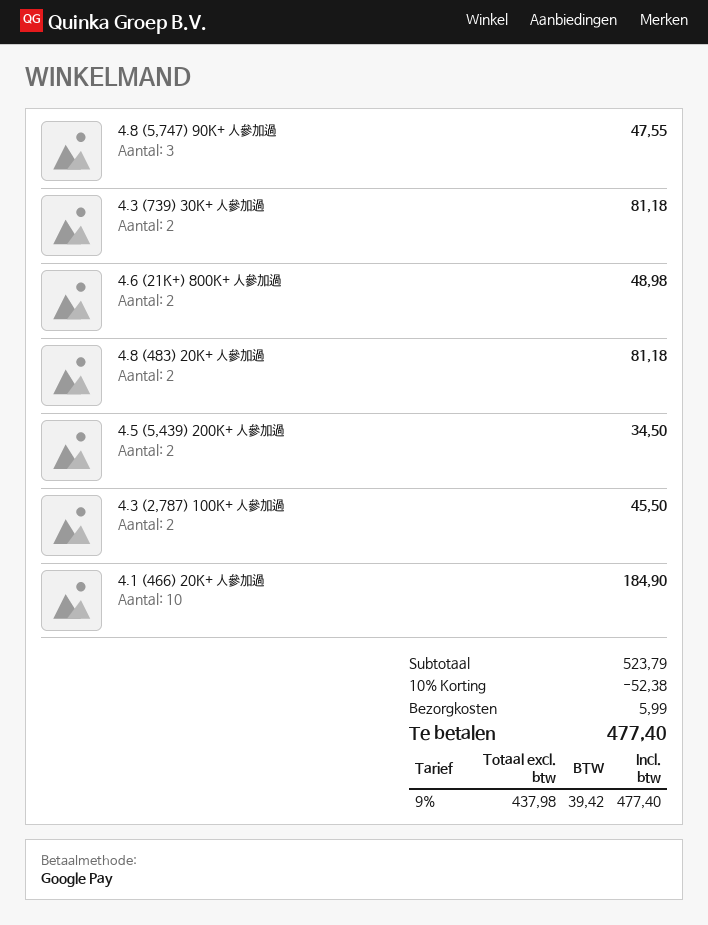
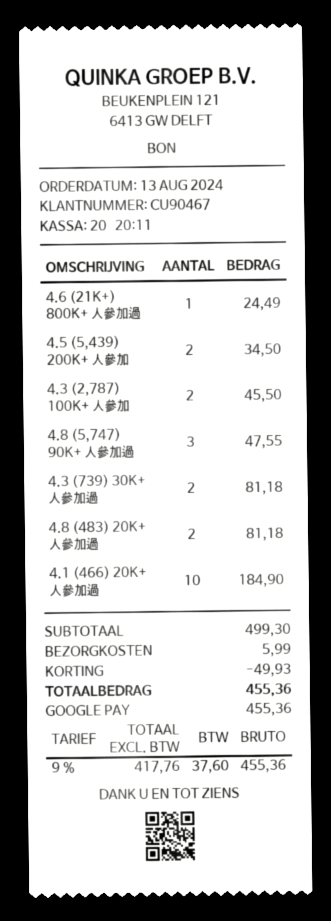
4.6 (21K+) 800K+ 人參加過: 2 for 48.98 -> 1 for 24.49
subtotal: 523.79 -> 499.30
discount: 52.38 -> 49.93
net: 437.98 -> 417.76
tax: 9% = 39.42 -> 9% = 37.60
total: 477.40 -> 455.36

